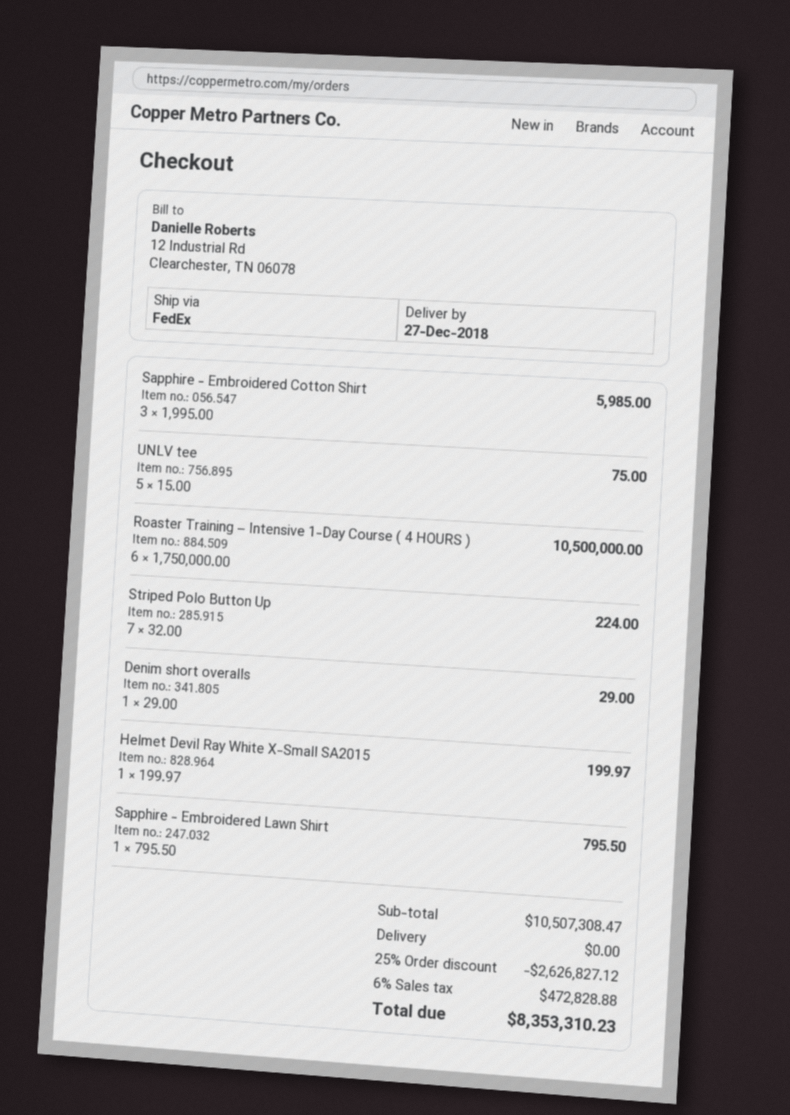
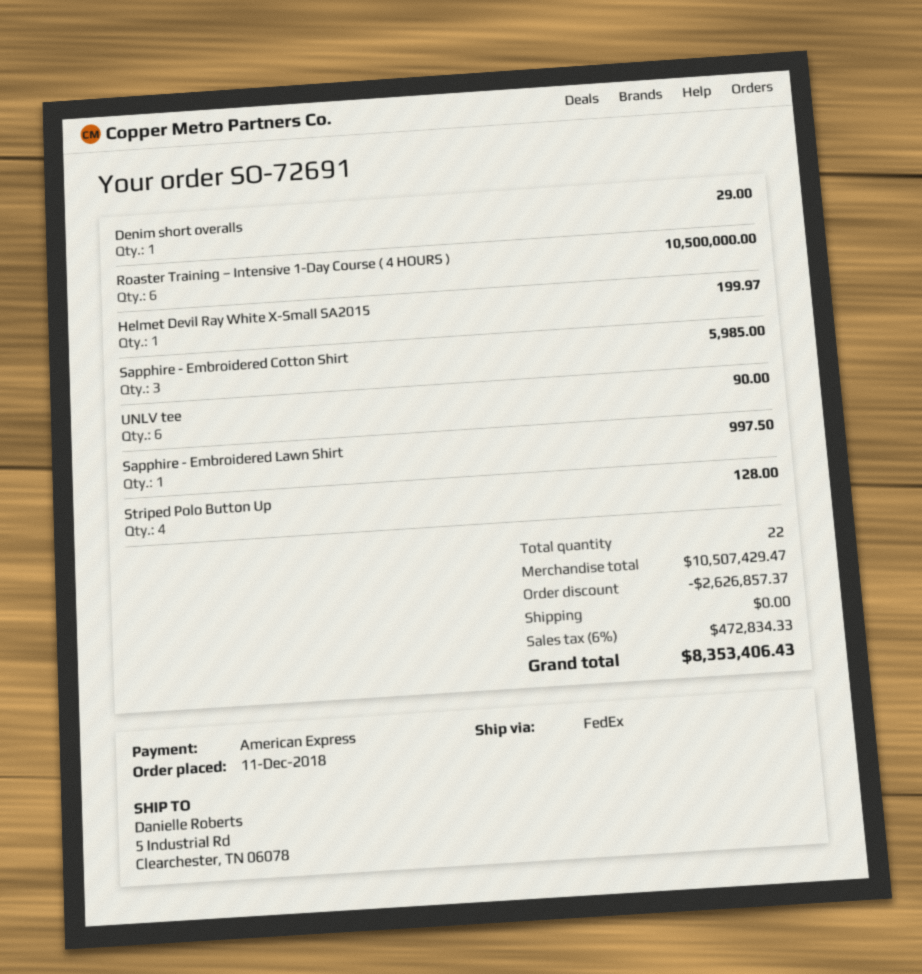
UNLV tee: 5 for 75.00 -> 6 for 90.00
Striped Polo Button Up: 7 for 224.00 -> 4 for 128.00
Sapphire - Embroidered Lawn Shirt: 1 for 795.50 -> 1 for 997.50
subtotal: 10507308.47 -> 10507429.47
discount: 2626827.12 -> 2626857.37
tax: 6% = 472828.88 -> 6% = 472834.33
total: 8353310.23 -> 8353406.43

